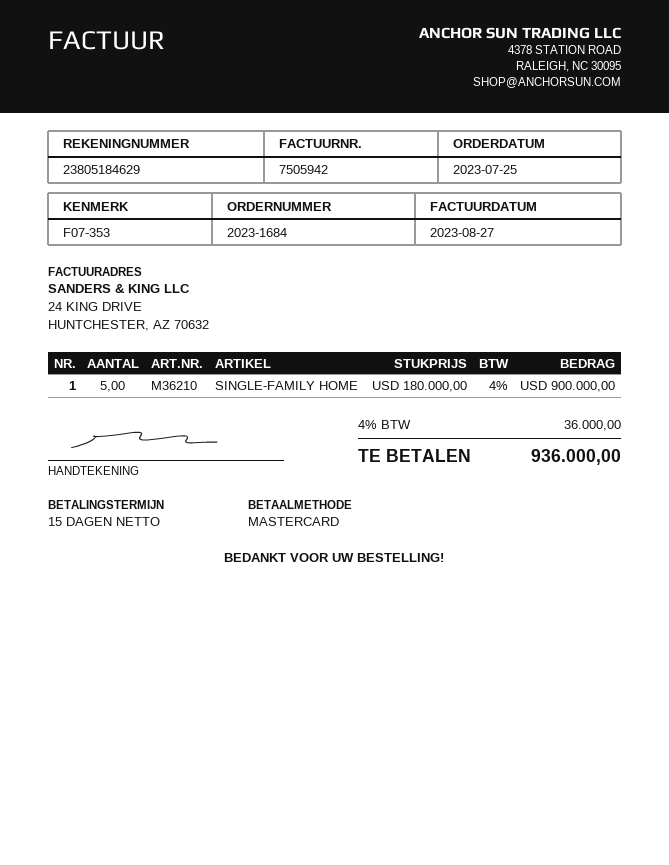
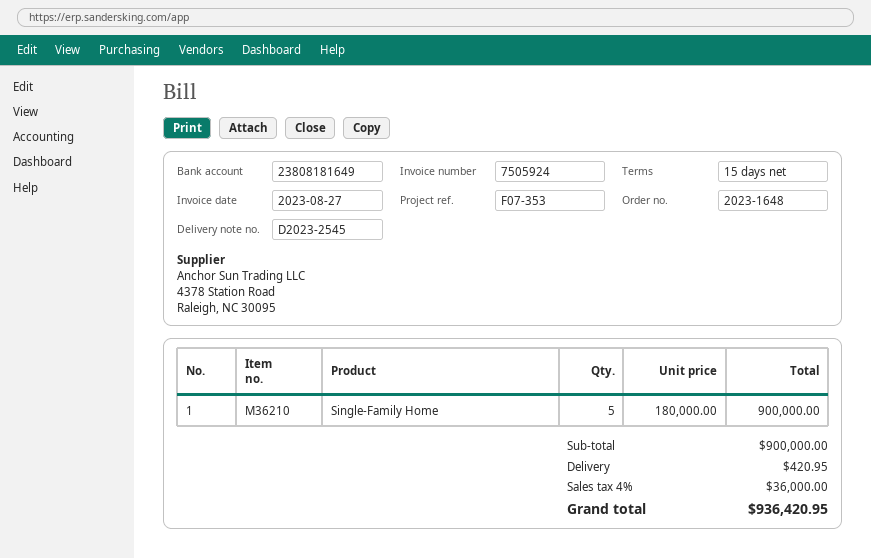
order number: 2023-1684 -> 2023-1648
invoice number: 7505942 -> 7505924
bank account: 23805184629 -> 23808181649
shipping: none -> 420.95
total: 936000.00 -> 936420.95

